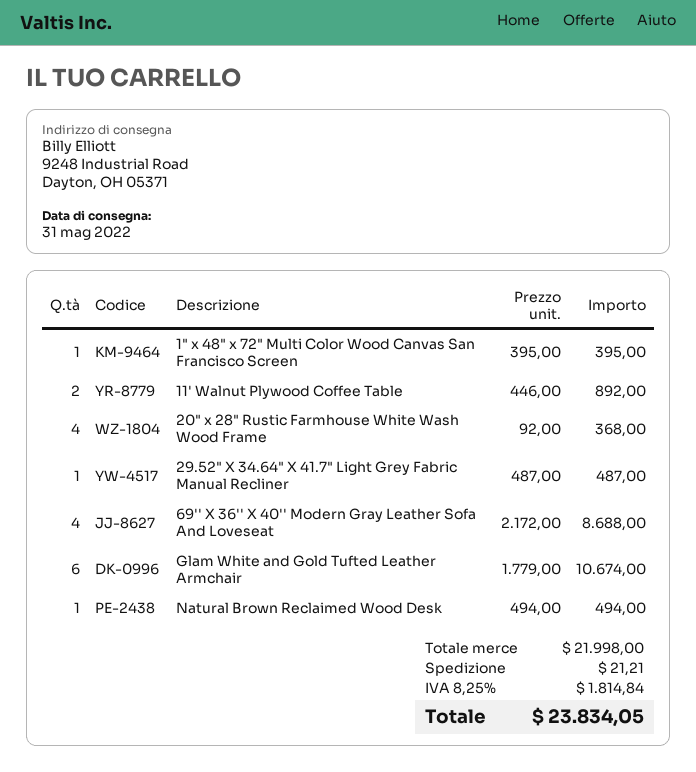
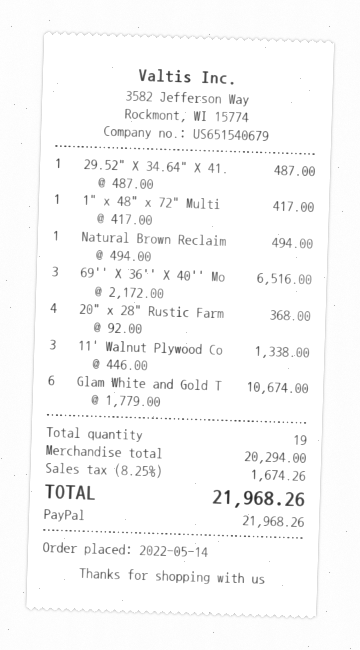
1" x 48" x 72" Multi Color Wood Canvas San Francisco Screen: 1 x 395.00 = 395.00 -> 1 x 417.00 = 417.00
11' Walnut Plywood Coffee Table: 2 x 446.00 = 892.00 -> 3 x 446.00 = 1338.00
69'' X 36'' X 40'' Modern Gray Leather Sofa And Loveseat: 4 x 2172.00 = 8688.00 -> 3 x 2172.00 = 6516.00
subtotal: 21998.00 -> 20294.00
shipping: 21.21 -> none
tax: 8.25% = 1814.84 -> 8.25% = 1674.26
total: 23834.05 -> 21968.26

